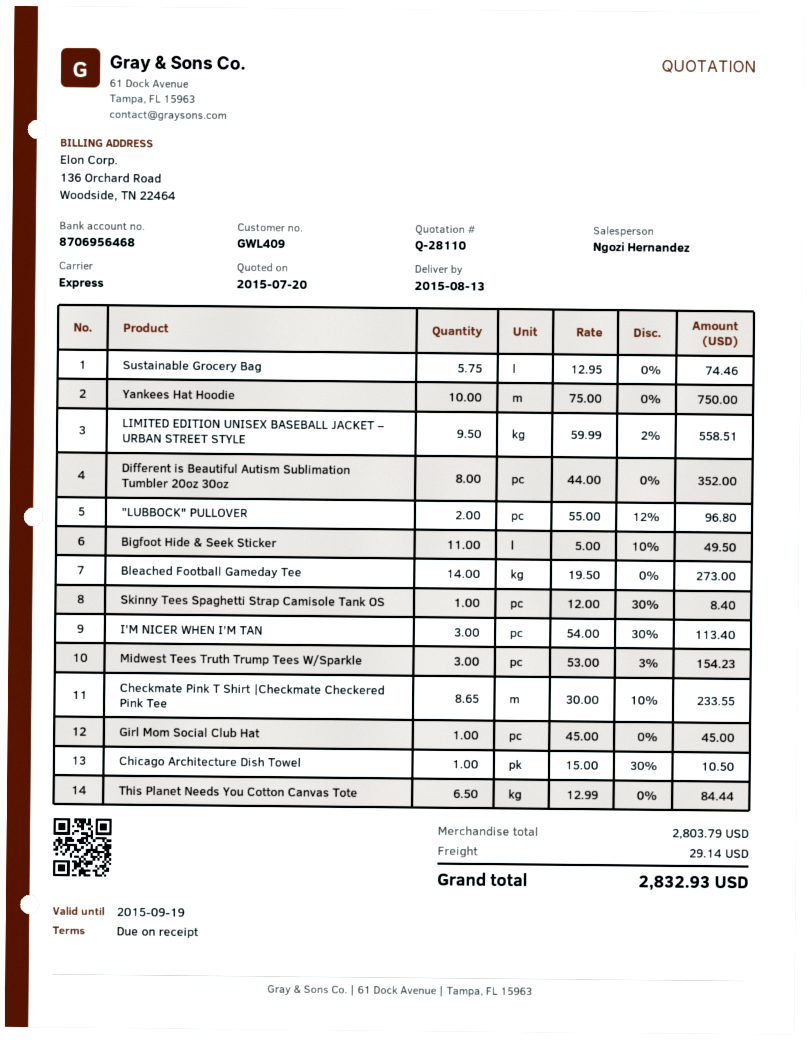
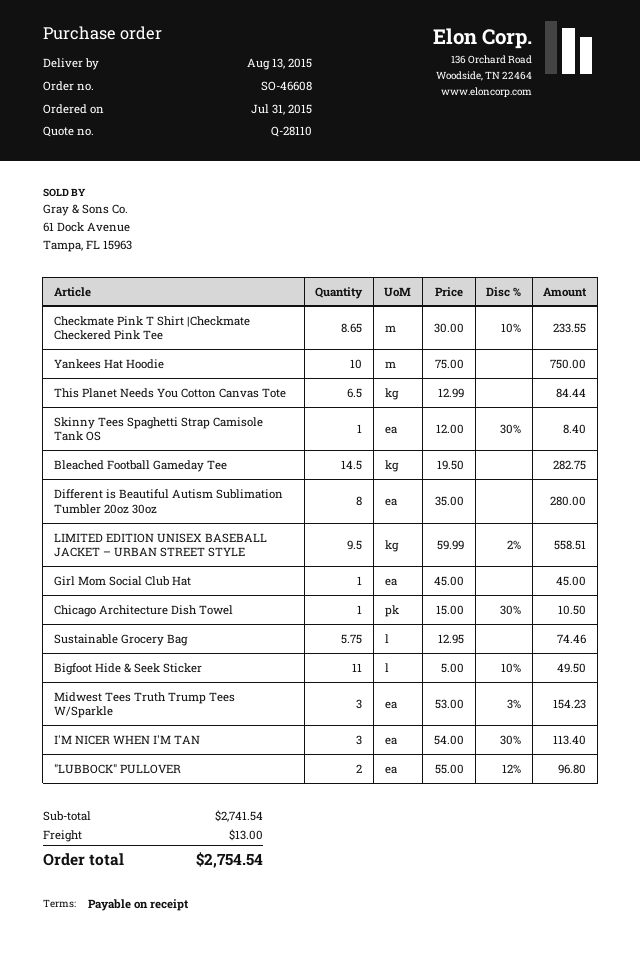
Different is Beautiful Autism Sublimation Tumbler 20oz 30oz: 8 x 44.00 = 352.00 -> 8 x 35.00 = 280.00
Bleached Football Gameday Tee: 14 x 19.50 = 273.00 -> 14.5 x 19.50 = 282.75
subtotal: 2803.79 -> 2741.54
shipping: 29.14 -> 13.00
total: 2832.93 -> 2754.54

